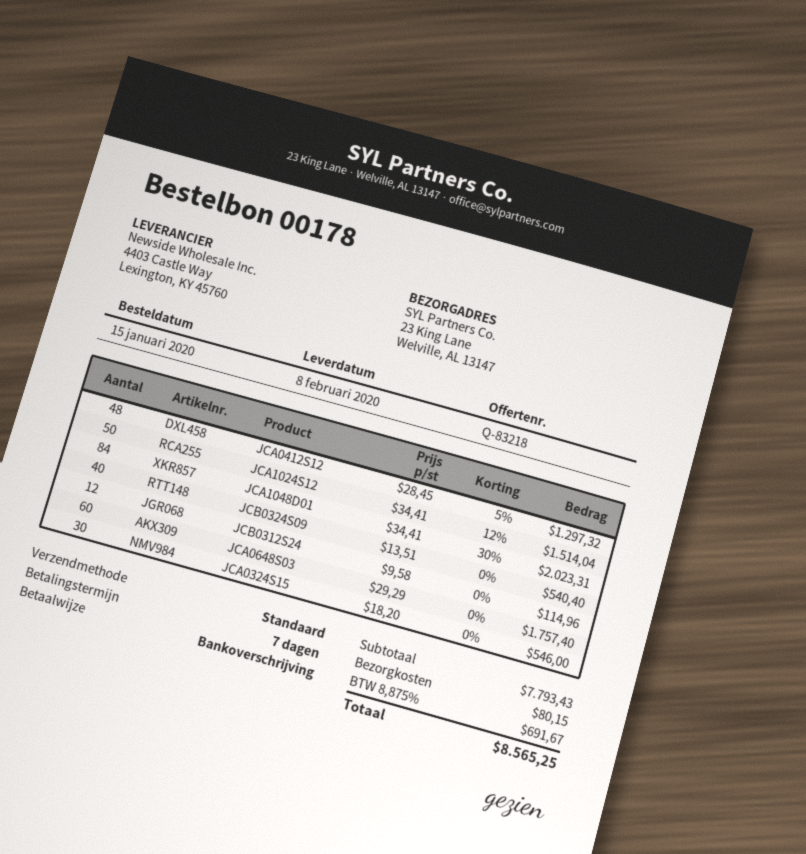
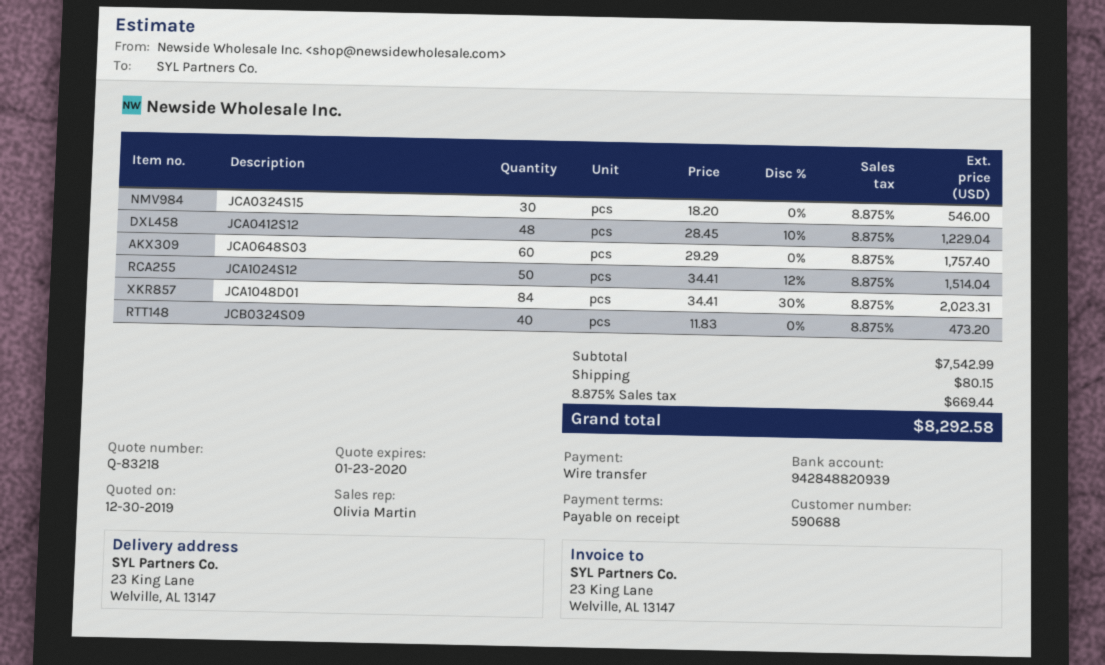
payment terms: 7 days -> on receipt
JCA0412S12: 48 x 28.45 - 5% = 1297.32 -> 48 x 28.45 - 10% = 1229.04
JCB0324S09: 40 x 13.51 = 540.40 -> 40 x 11.83 = 473.20
JCB0312S24: 12 x 9.58 = 114.96 -> none
subtotal: 7793.43 -> 7542.99
tax: 8.875% = 691.67 -> 8.875% = 669.44
total: 8565.25 -> 8292.58

